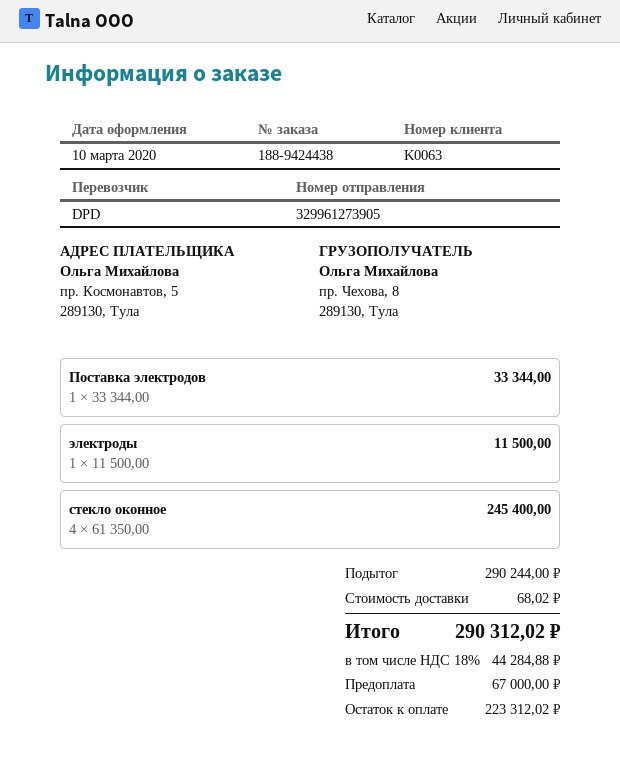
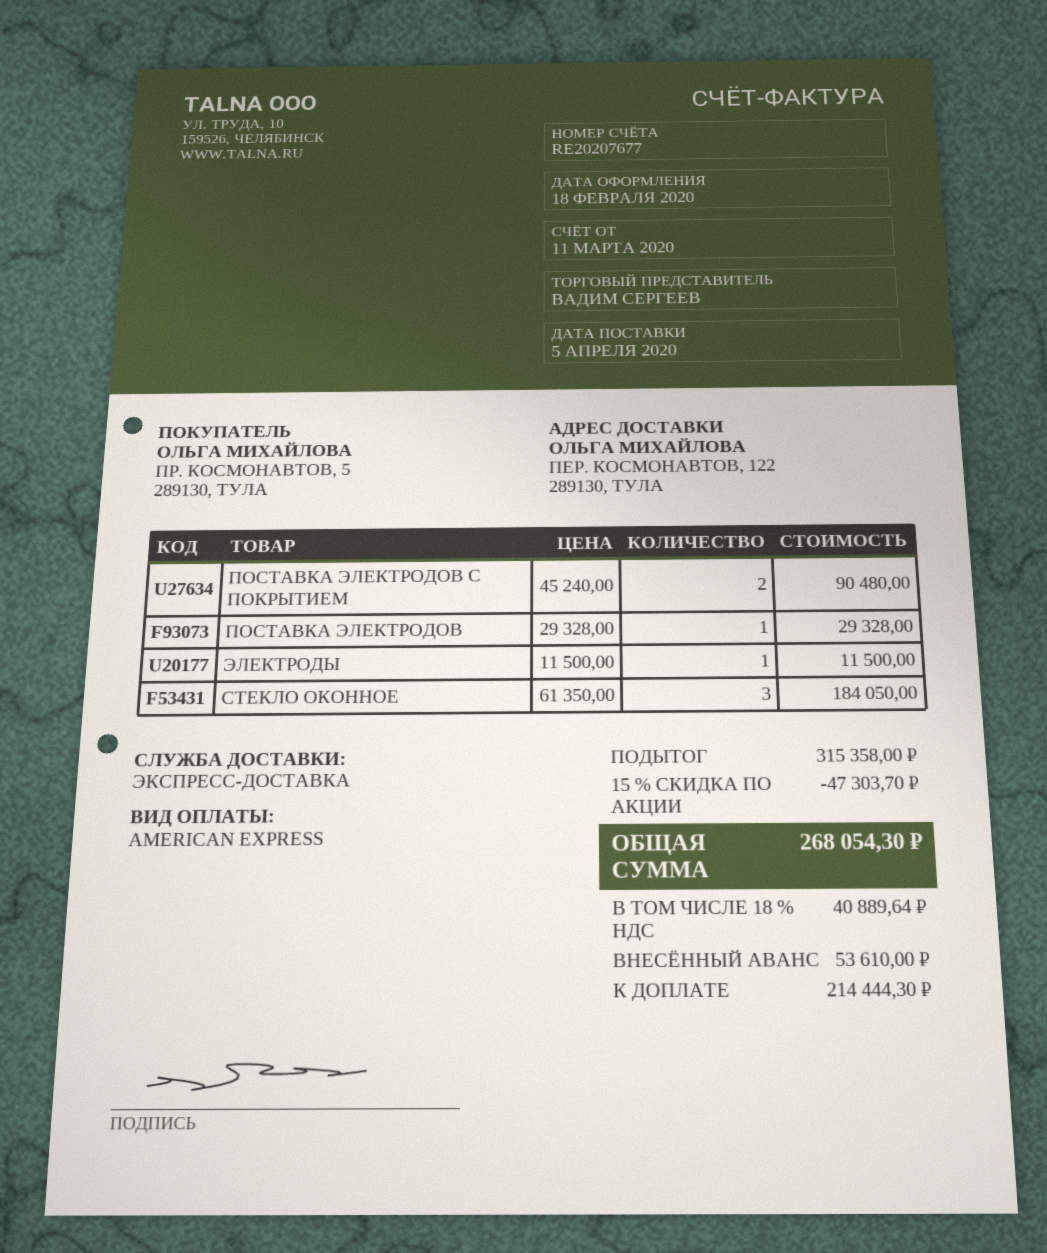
order date: 2020-03-10 -> 2020-02-18
shipping method: DPD -> express
ship to: пр. Чехова, 8, 289130, Тула -> ПЕР. КОСМОНАВТОВ, 122, 289130, ТУЛА
Поставка электродов: 1 x 33344.00 = 33344.00 -> 1 x 29328.00 = 29328.00
стекло оконное: 4 x 61350.00 = 245400.00 -> 3 x 61350.00 = 184050.00
ПОСТАВКА ЭЛЕКТРОДОВ С ПОКРЫТИЕМ: none -> 2 x 45240.00 = 90480.00
subtotal: 290244.00 -> 315358.00
discount: none -> 15% = 47303.70
shipping: 68.02 -> none
tax: 18% = 44284.88 -> 18% = 40889.64
total: 290312.02 -> 268054.30
deposit: 67000.00 -> 53610.00
balance: 223312.02 -> 214444.30

